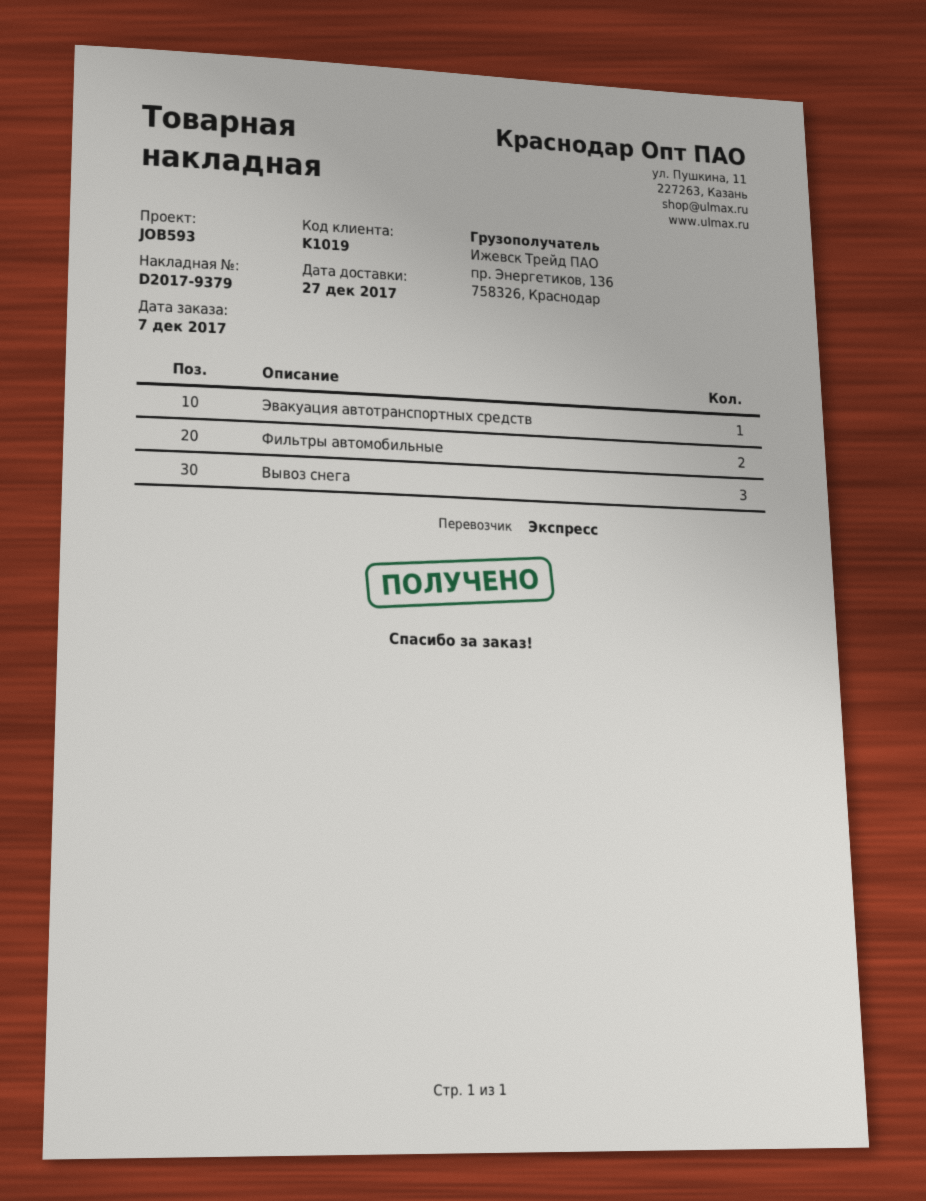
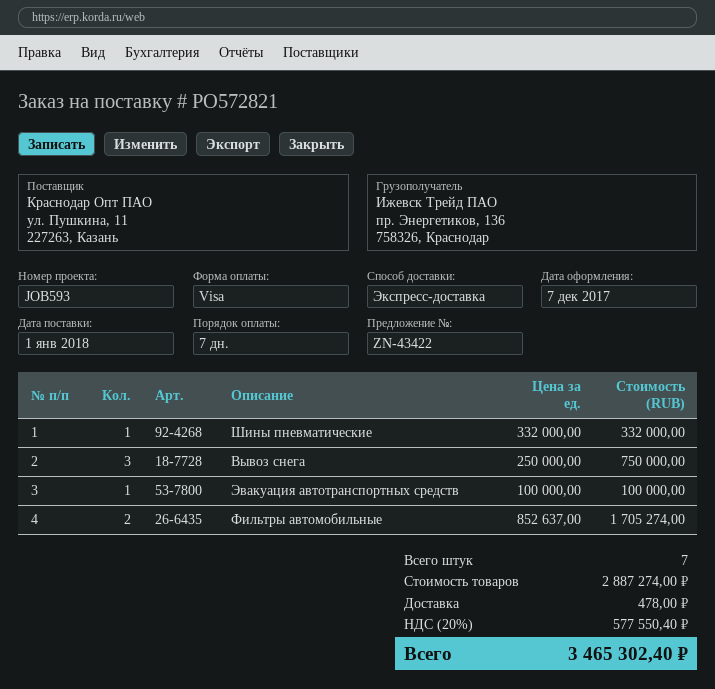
delivery date: 2017-12-27 -> 2018-01-01
Шины пневматические: none -> 1

